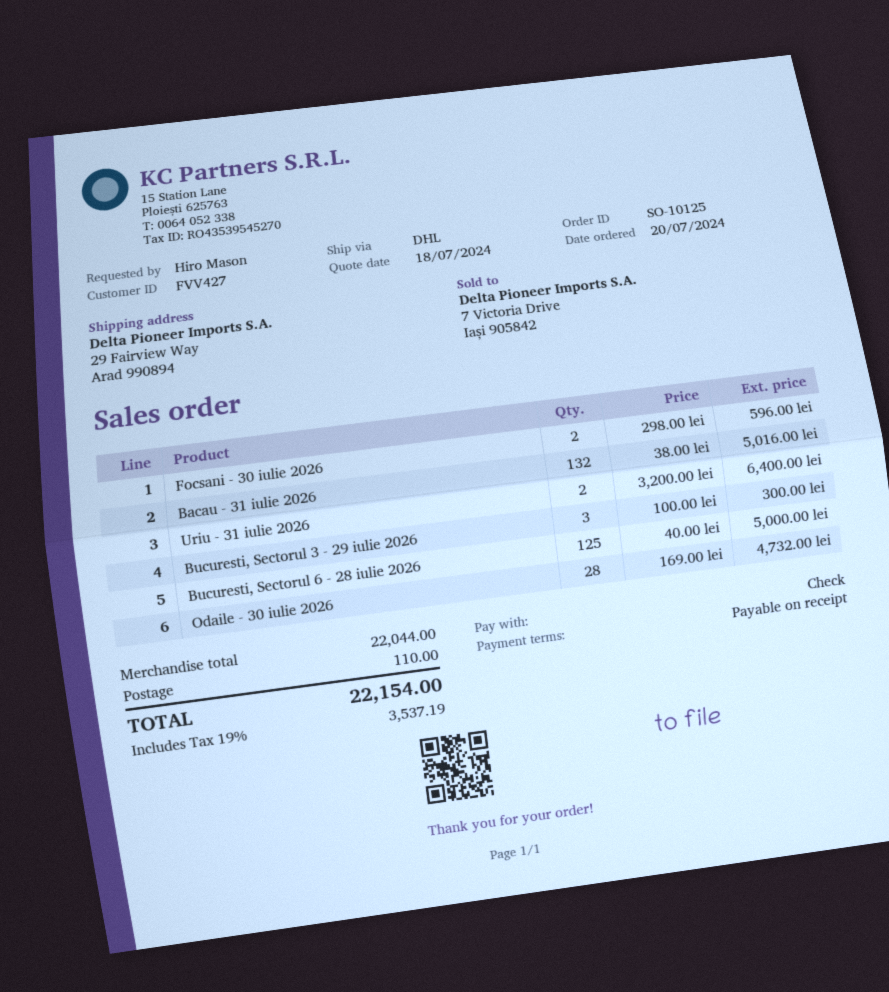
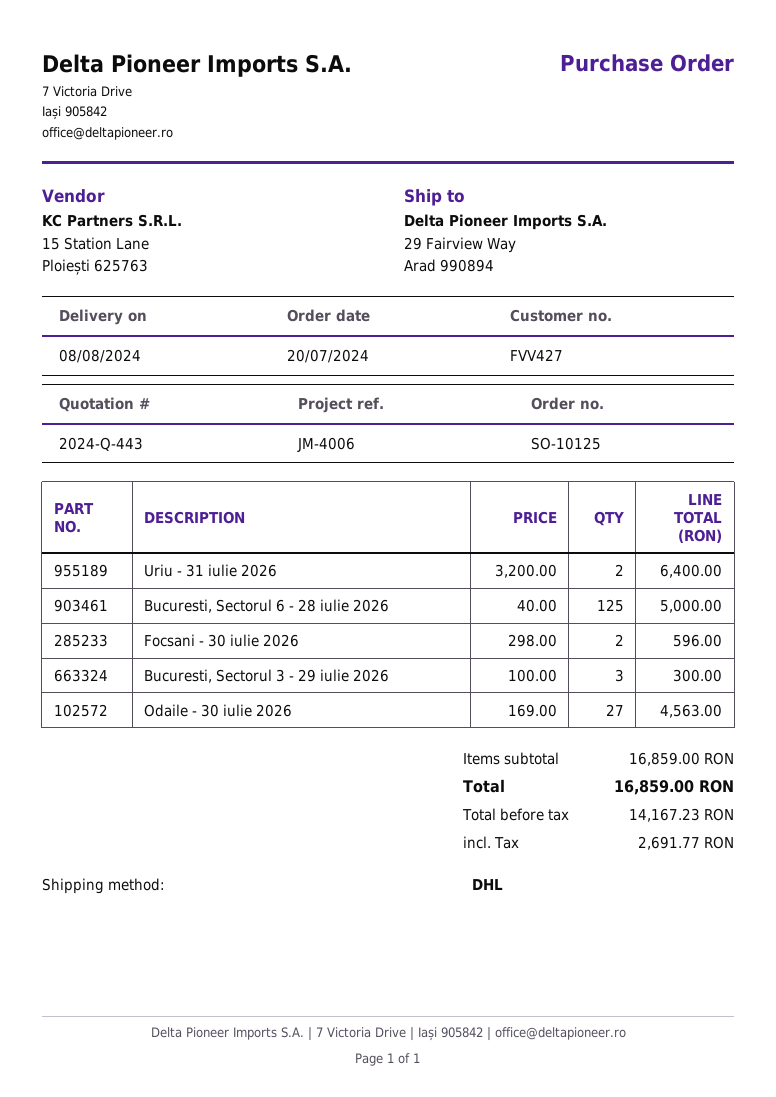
Bacau - 31 iulie 2026: 132 x 38.00 = 5016.00 -> none
Odaile - 30 iulie 2026: 28 x 169.00 = 4732.00 -> 27 x 169.00 = 4563.00
subtotal: 22044.00 -> 16859.00
shipping: 110.00 -> none
tax: 3537.19 -> 2691.77
total: 22154.00 -> 16859.00

